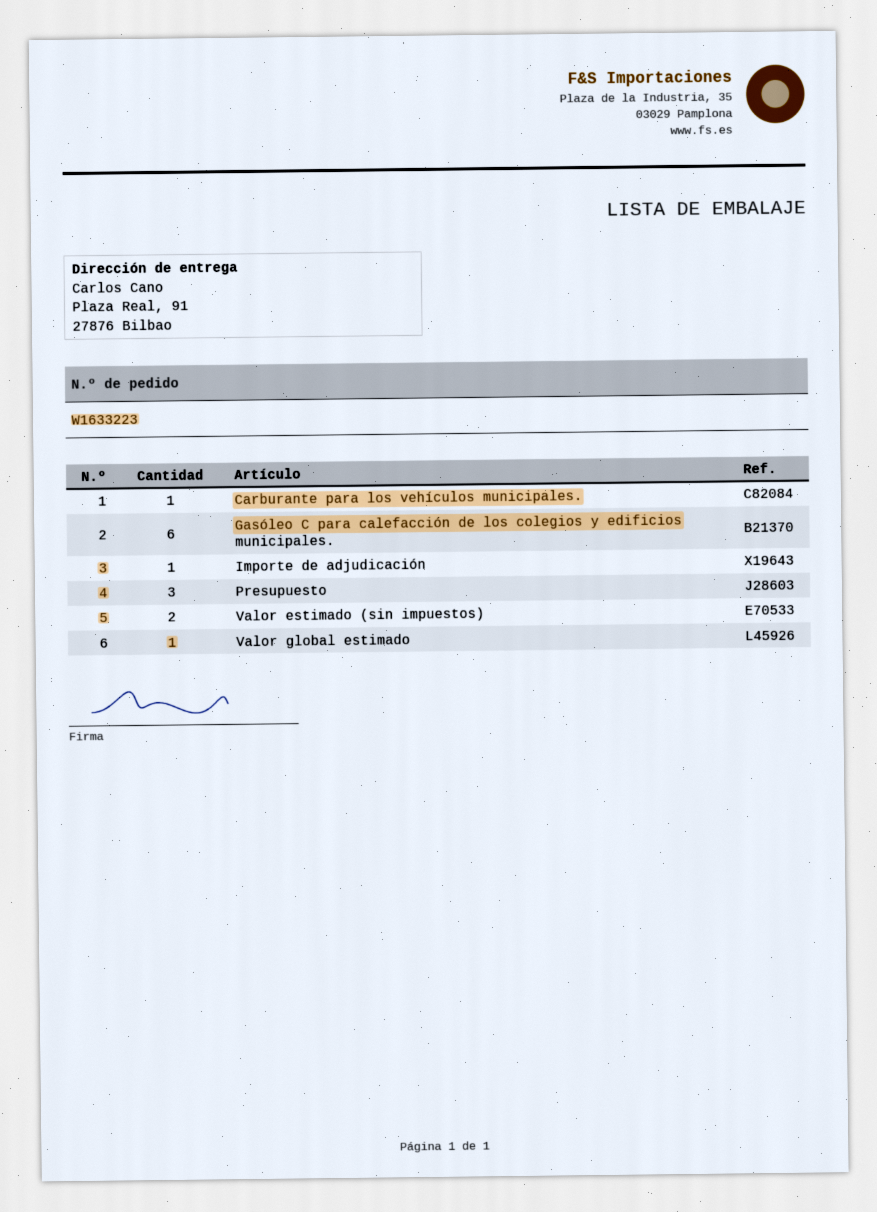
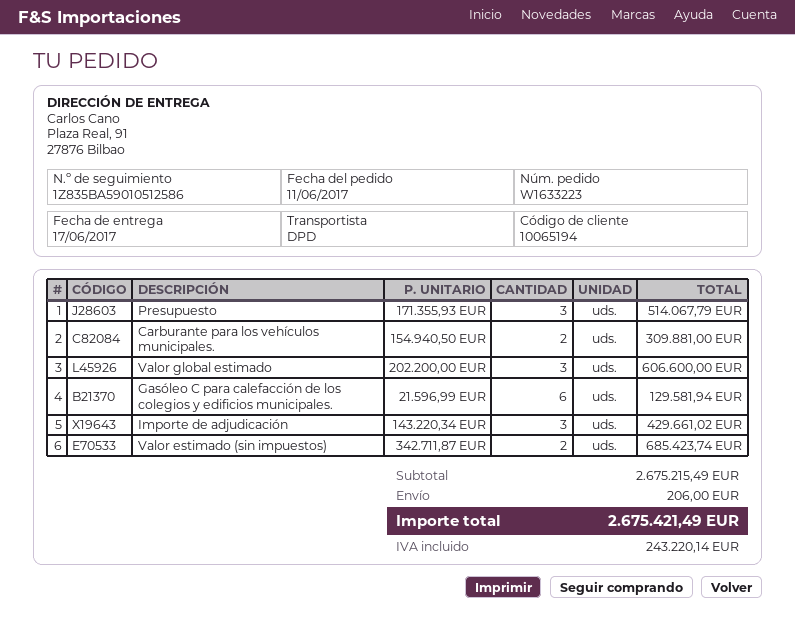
Carburante para los vehículos municipales.: 1 -> 2
Importe de adjudicación: 1 -> 3
Valor global estimado: 1 -> 3

